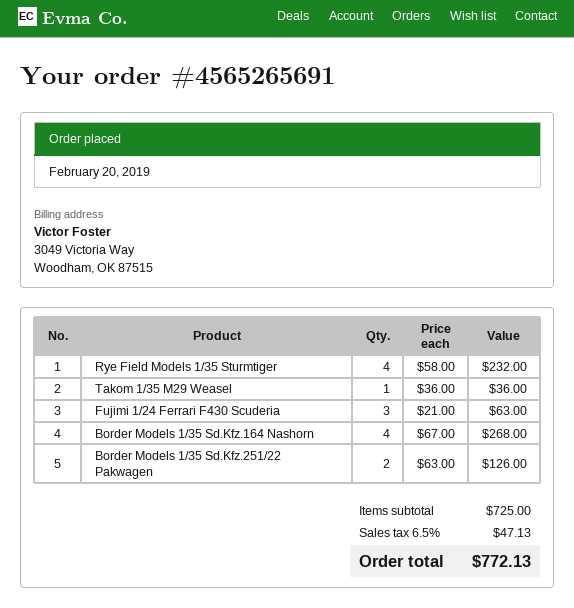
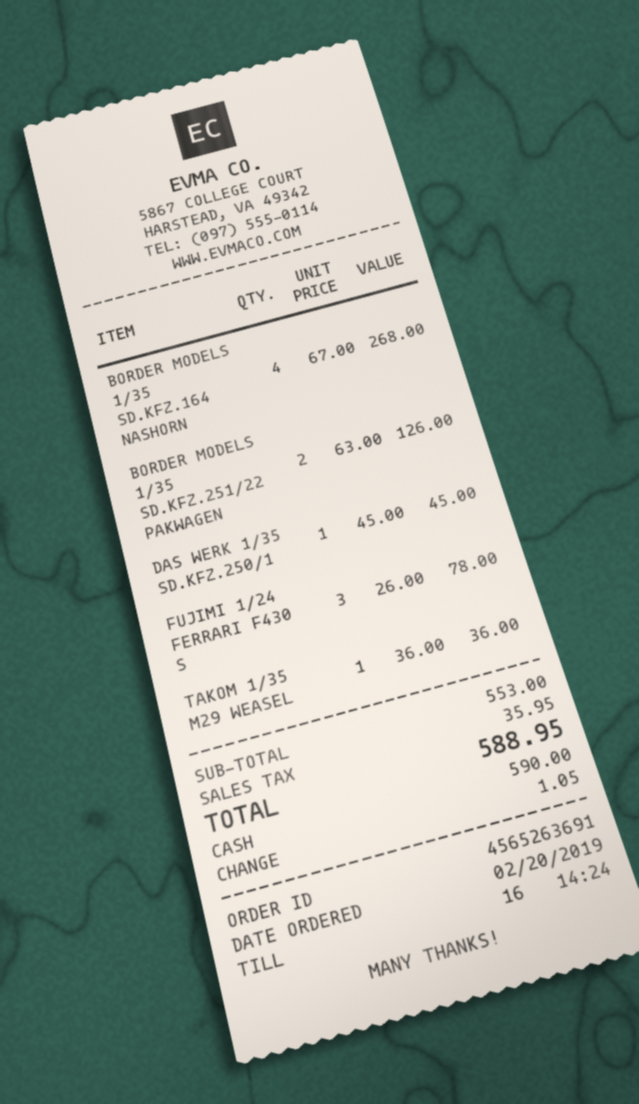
order number: 4565265691 -> 4565263691
Rye Field Models 1/35 Sturmtiger: 4 x 58.00 = 232.00 -> none
Fujimi 1/24 Ferrari F430 Scuderia: 3 x 21.00 = 63.00 -> 3 x 26.00 = 78.00
DAS WERK 1/35 SD.KFZ.250/1: none -> 1 x 45.00 = 45.00
subtotal: 725.00 -> 553.00
tax: 47.13 -> 35.95
total: 772.13 -> 588.95

